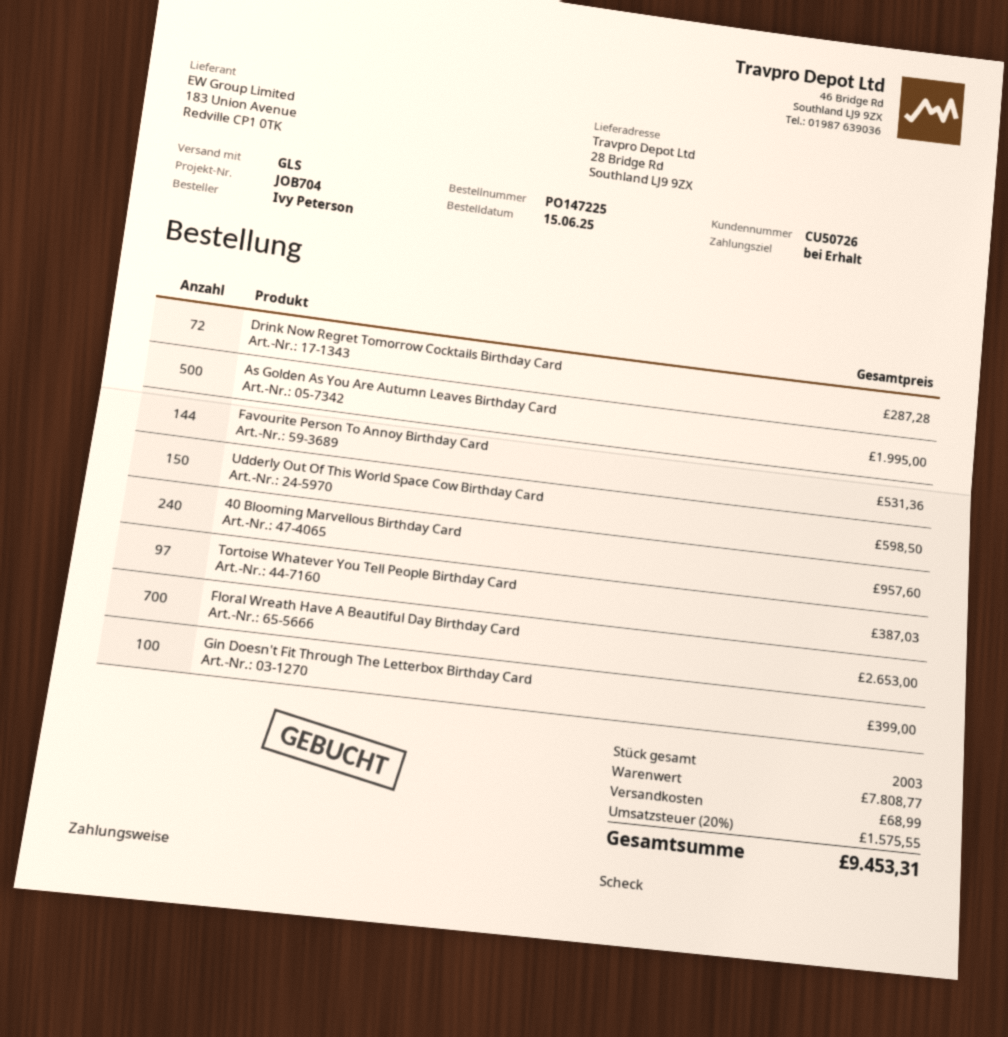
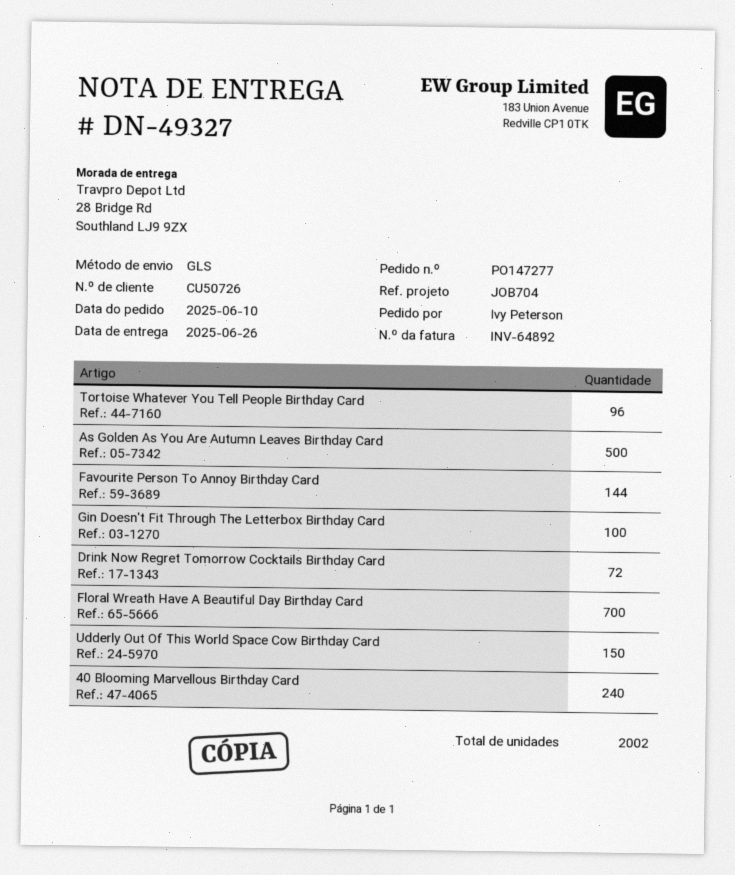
order number: PO147225 -> PO147277
order date: 2025-06-15 -> 2025-06-10
Tortoise Whatever You Tell People Birthday Card: 97 -> 96
total quantity: 2003 -> 2002

